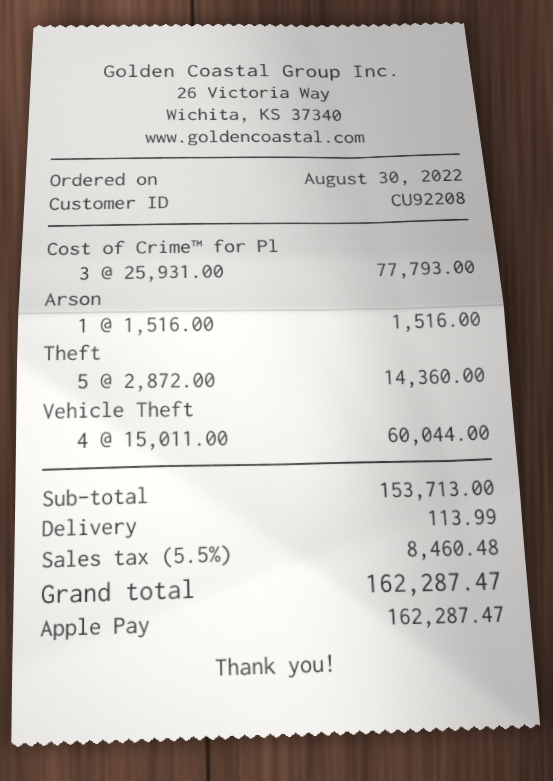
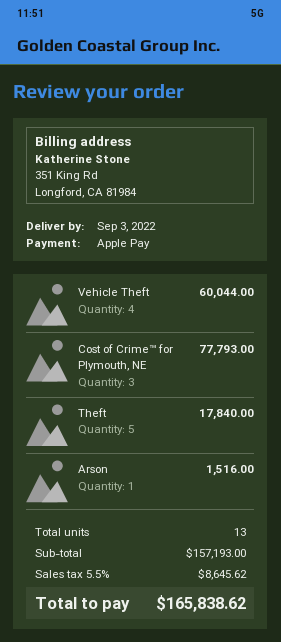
Theft: 5 for 14360.00 -> 5 for 17840.00
subtotal: 153713.00 -> 157193.00
shipping: 113.99 -> none
tax: 5.5% = 8460.48 -> 5.5% = 8645.62
total: 162287.47 -> 165838.62

